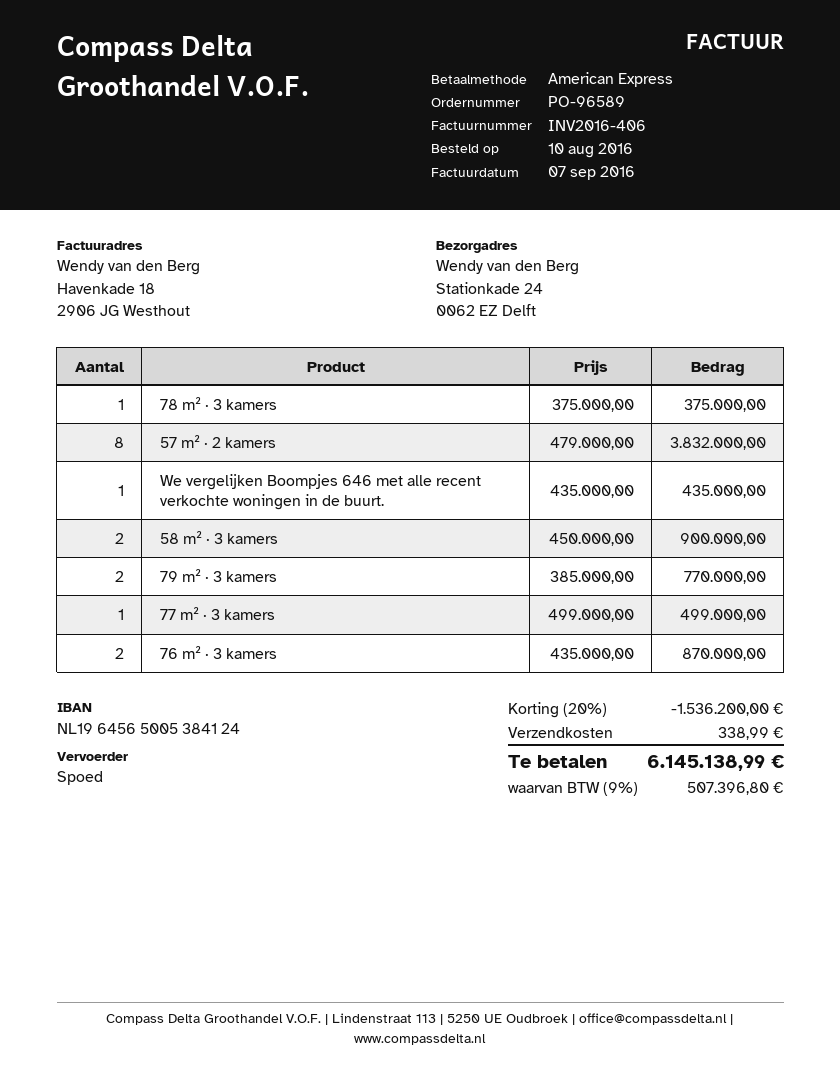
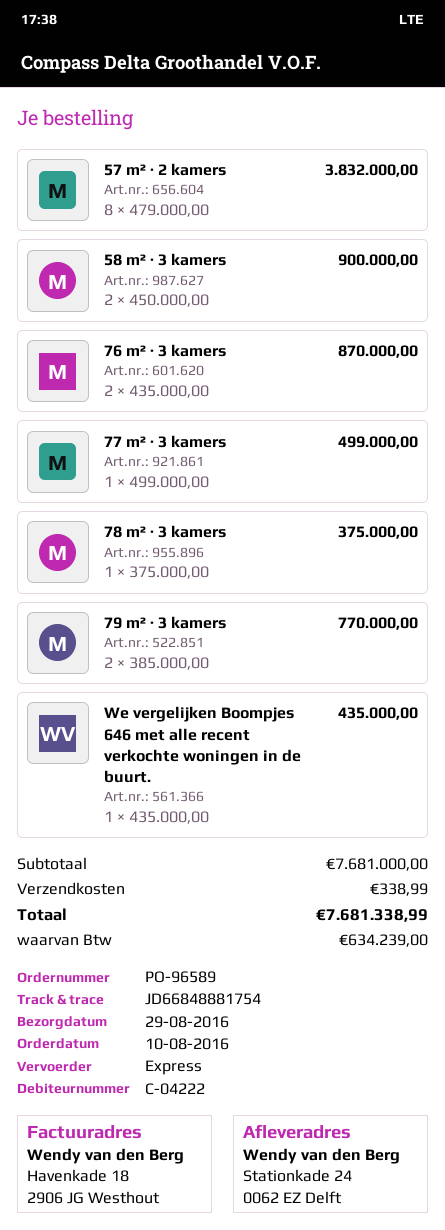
discount: 20% = 1536200.00 -> none
tax: 507396.80 -> 634239.00
total: 6145138.99 -> 7681338.99

